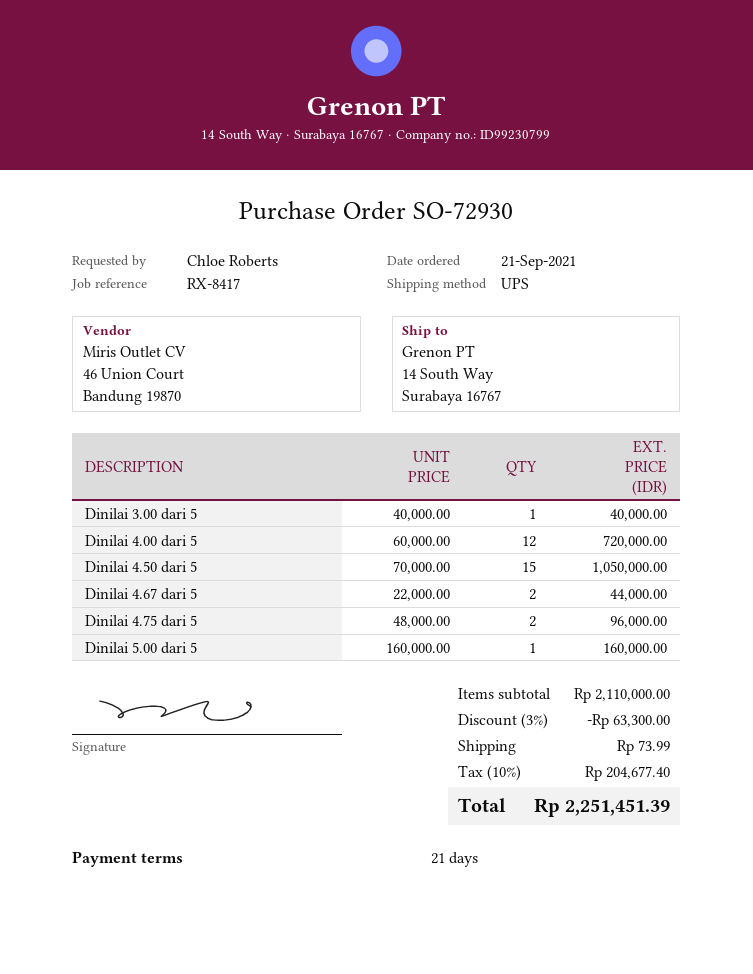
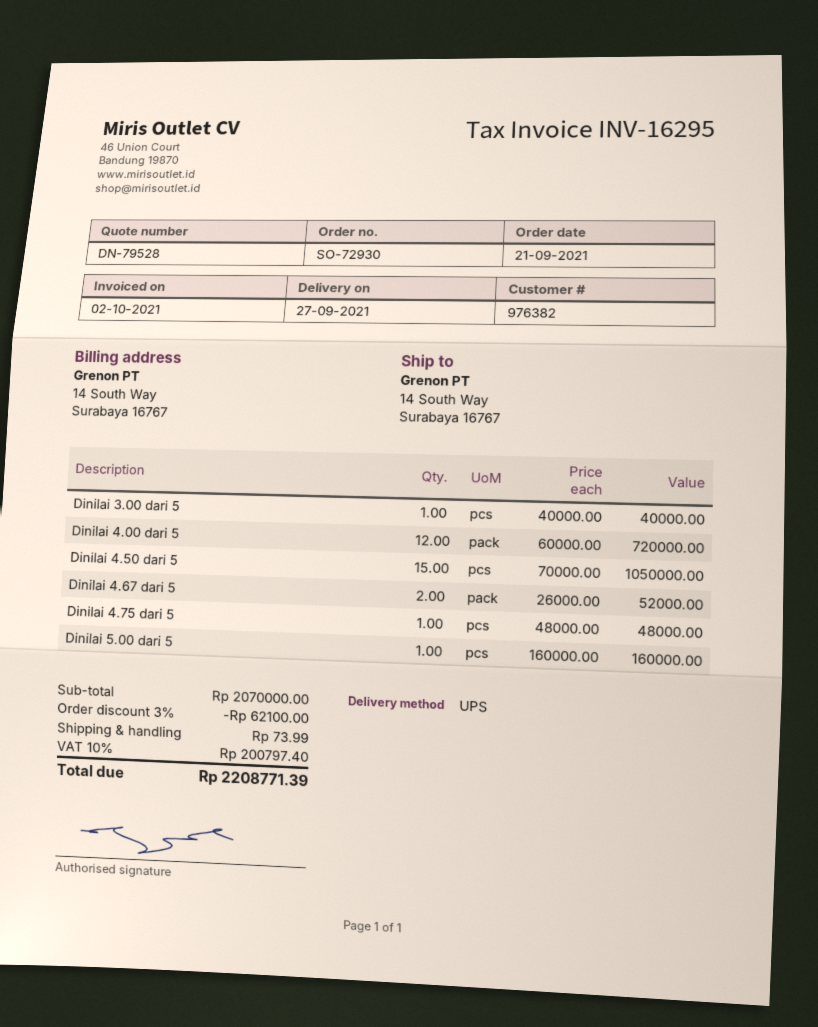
Dinilai 4.67 dari 5: 2 x 22000.00 = 44000.00 -> 2 x 26000.00 = 52000.00
Dinilai 4.75 dari 5: 2 x 48000.00 = 96000.00 -> 1 x 48000.00 = 48000.00
subtotal: 2110000.00 -> 2070000.00
discount: 3% = 63300.00 -> 3% = 62100.00
tax: 10% = 204677.40 -> 10% = 200797.40
total: 2251451.39 -> 2208771.39

